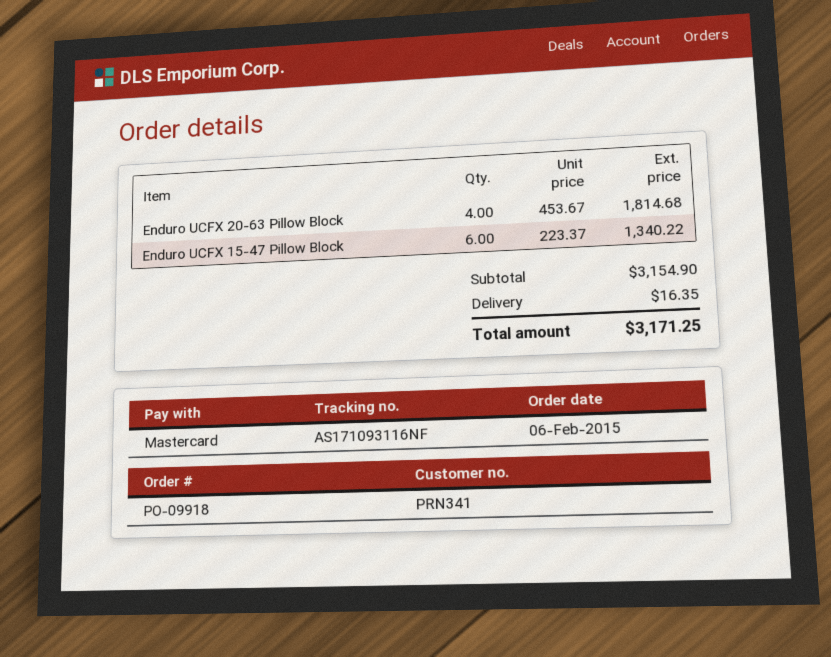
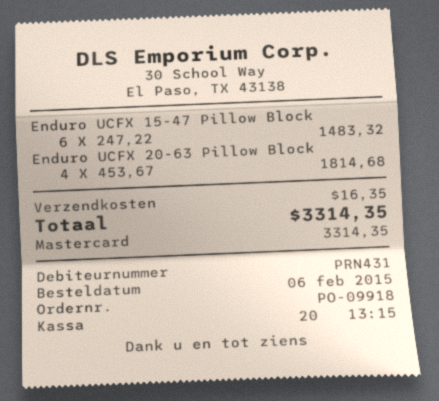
customer number: PRN341 -> PRN431
Enduro UCFX 15-47 Pillow Block: 6 x 223.37 = 1340.22 -> 6 x 247.22 = 1483.32
total: 3171.25 -> 3314.35

